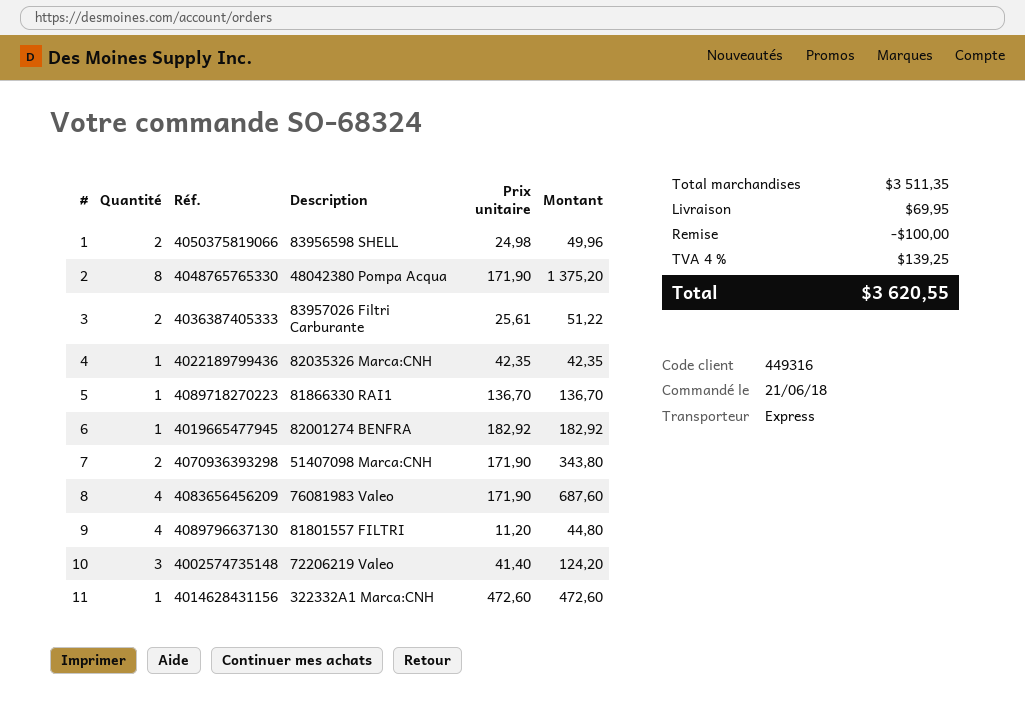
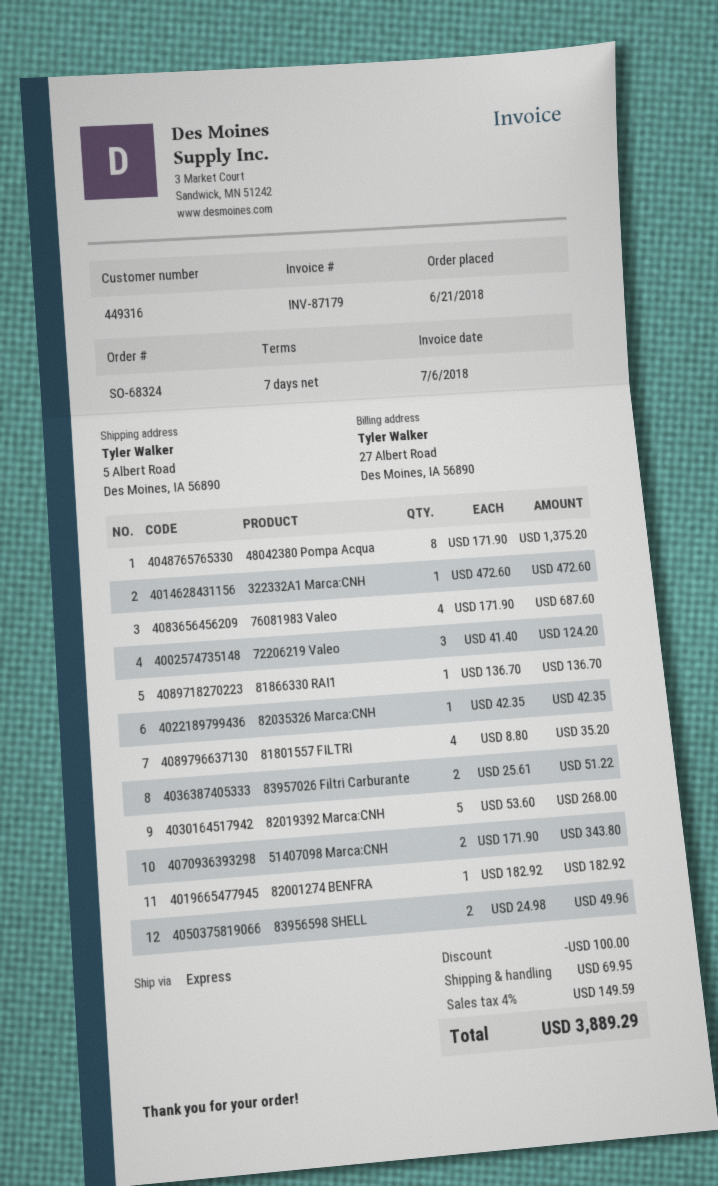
81801557 FILTRI: 4 x 11.20 = 44.80 -> 4 x 8.80 = 35.20
82019392 Marca:CNH: none -> 5 x 53.60 = 268.00
tax: 4% = 139.25 -> 4% = 149.59
total: 3620.55 -> 3889.29

